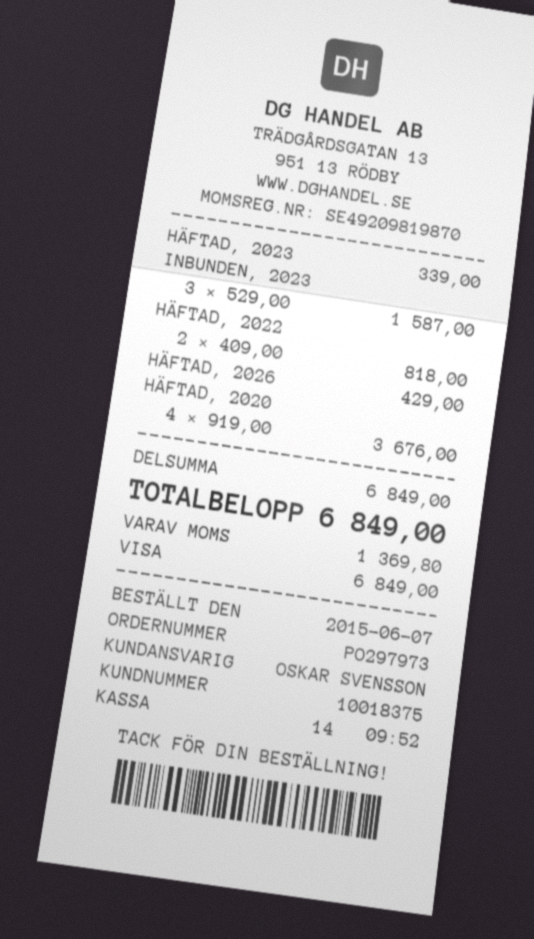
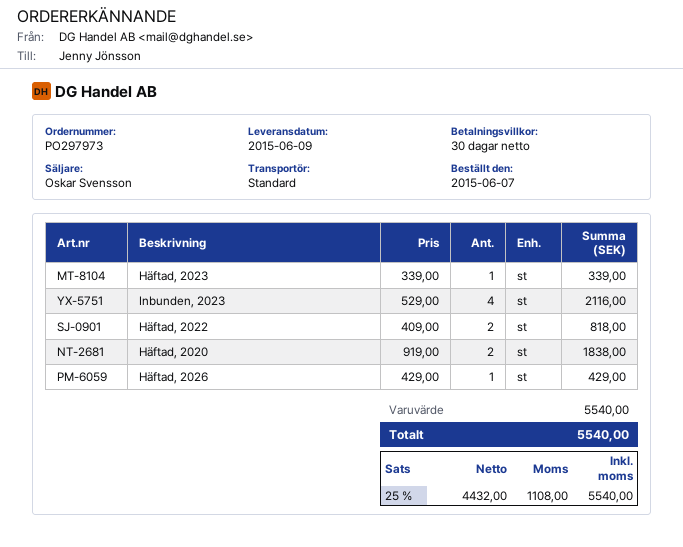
INBUNDEN, 2023: 3 x 529.00 = 1587.00 -> 4 x 529.00 = 2116.00
HÄFTAD, 2020: 4 x 919.00 = 3676.00 -> 2 x 919.00 = 1838.00
subtotal: 6849.00 -> 5540.00
tax: 1369.80 -> 1108.00
total: 6849.00 -> 5540.00

